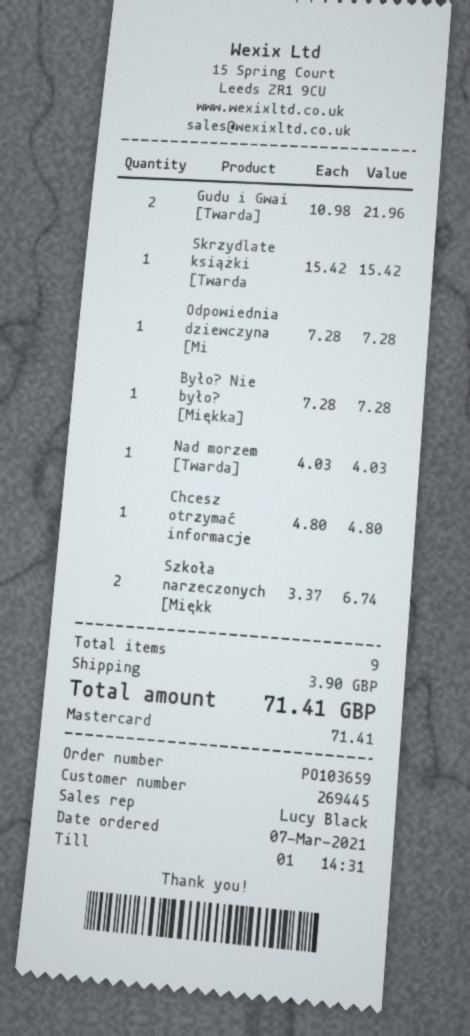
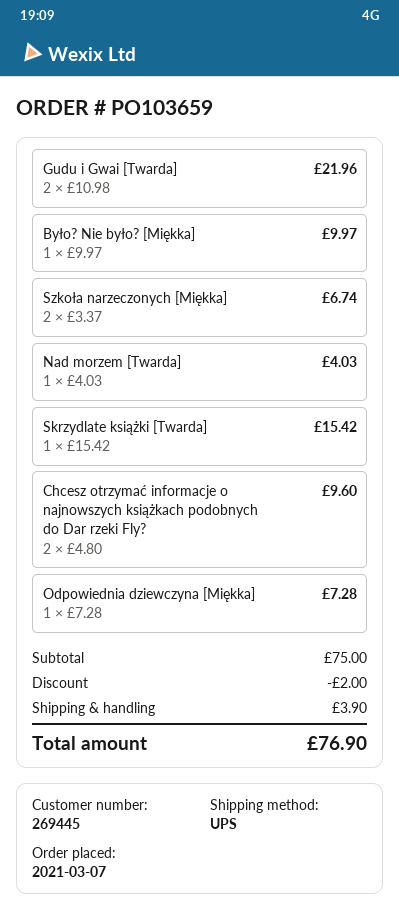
Było? Nie było? [Miękka]: 1 x 7.28 = 7.28 -> 1 x 9.97 = 9.97
Chcesz otrzymać informacje: 1 x 4.80 = 4.80 -> 2 x 4.80 = 9.60
discount: none -> 2.00
total: 71.41 -> 76.90

